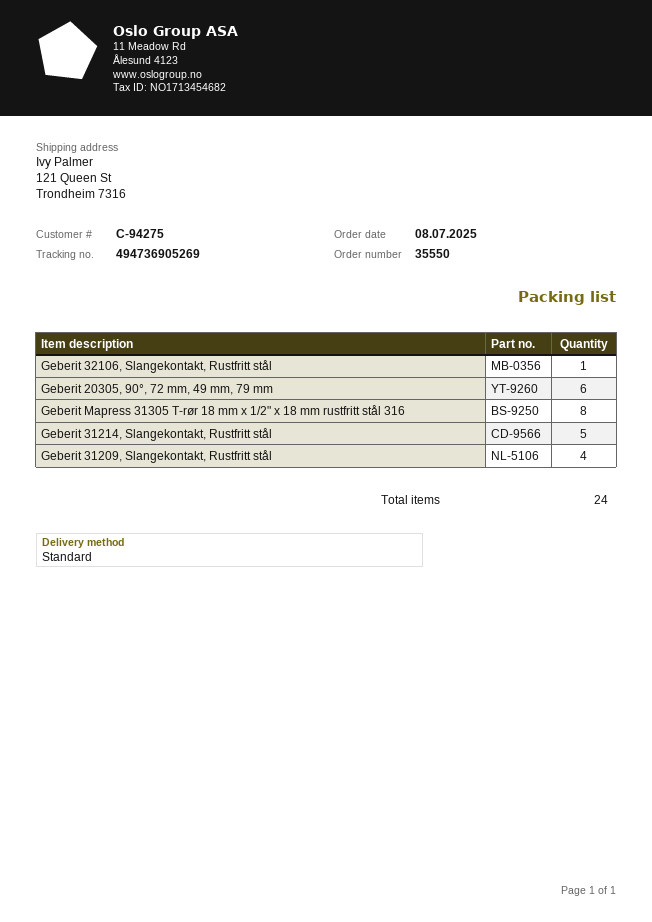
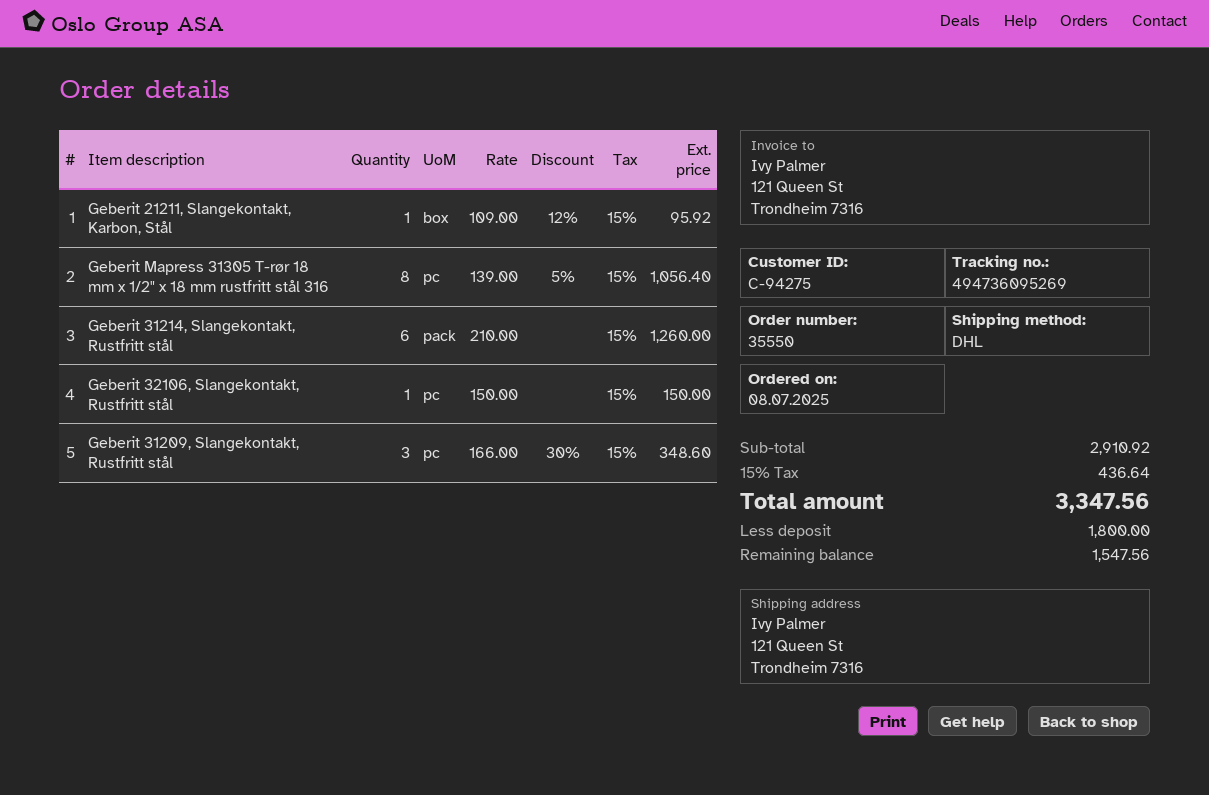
shipping method: standard -> DHL
tracking number: 494736905269 -> 494736095269
Geberit 20305, 90°, 72 mm, 49 mm, 79 mm: 6 -> none
Geberit 31214, Slangekontakt, Rustfritt stål: 5 -> 6
Geberit 31209, Slangekontakt, Rustfritt stål: 4 -> 3
Geberit 21211, Slangekontakt, Karbon, Stål: none -> 1

